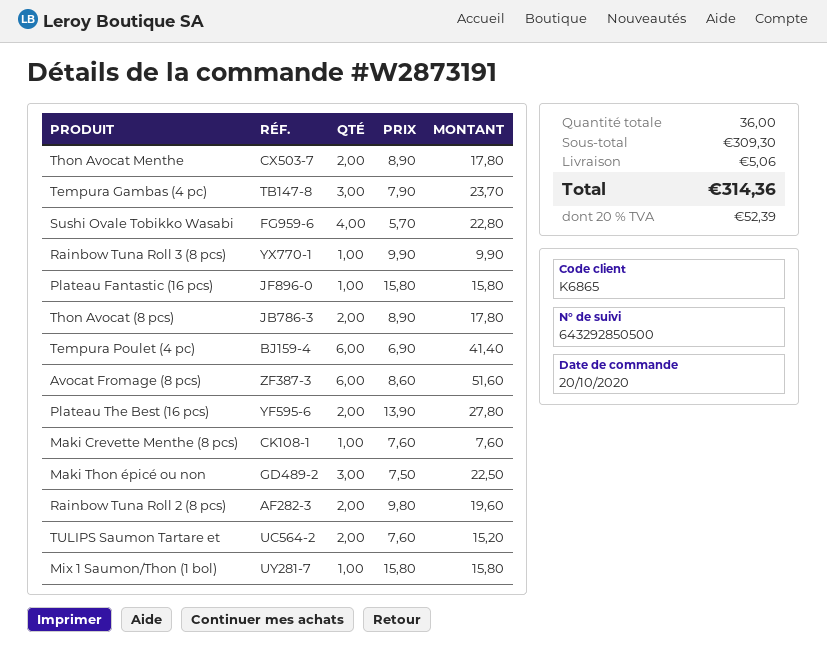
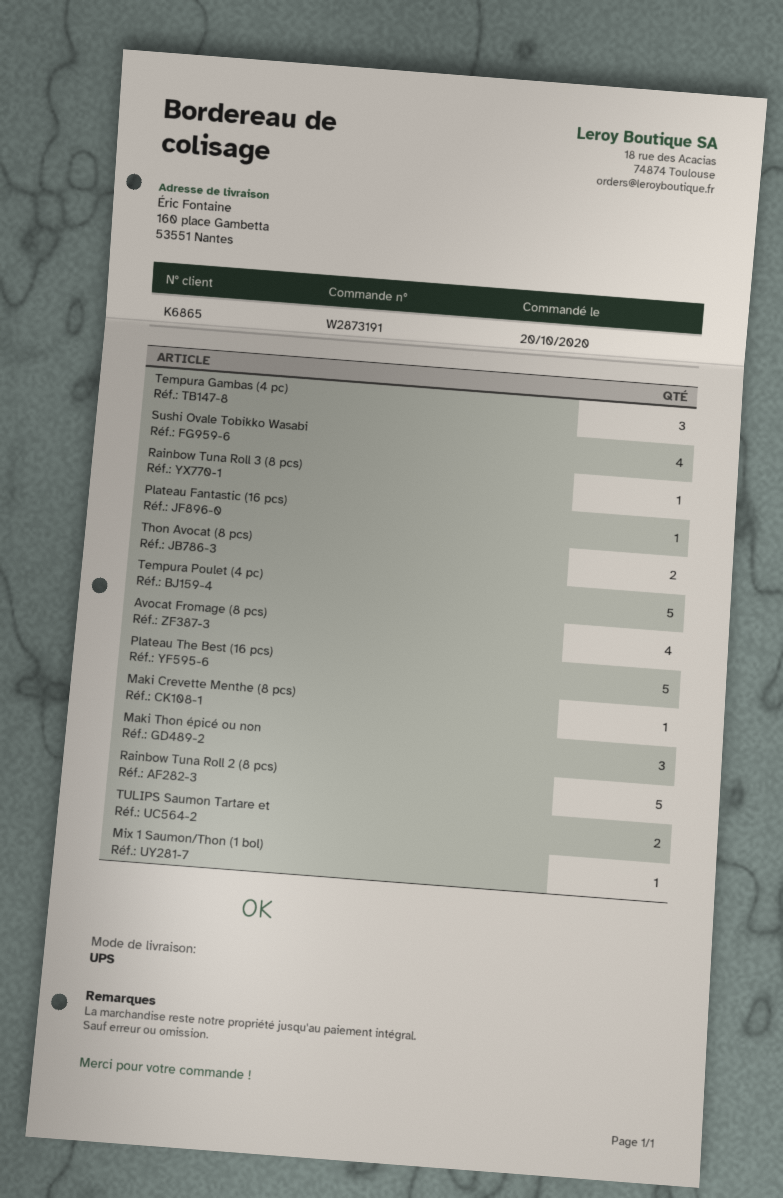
Thon Avocat Menthe: 2 -> none
Tempura Poulet (4 pc): 6 -> 5
Avocat Fromage (8 pcs): 6 -> 4
Plateau The Best (16 pcs): 2 -> 5
Rainbow Tuna Roll 2 (8 pcs): 2 -> 5

